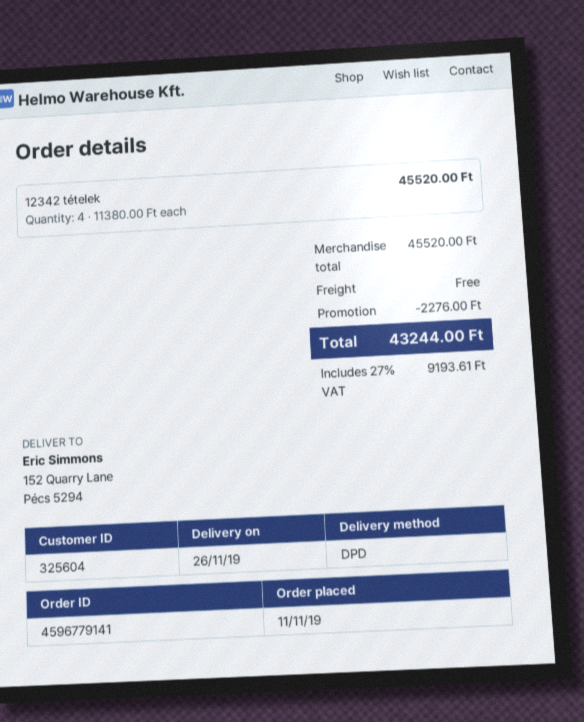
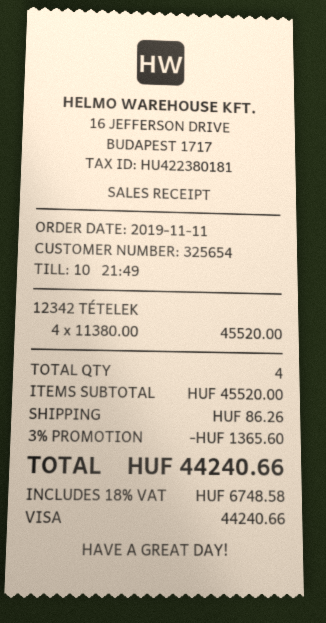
customer number: 325604 -> 325654
discount: 2276.00 -> 1365.60
shipping: 0.00 -> 86.26
tax: 27% = 9193.61 -> 18% = 6748.58
total: 43244.00 -> 44240.66

